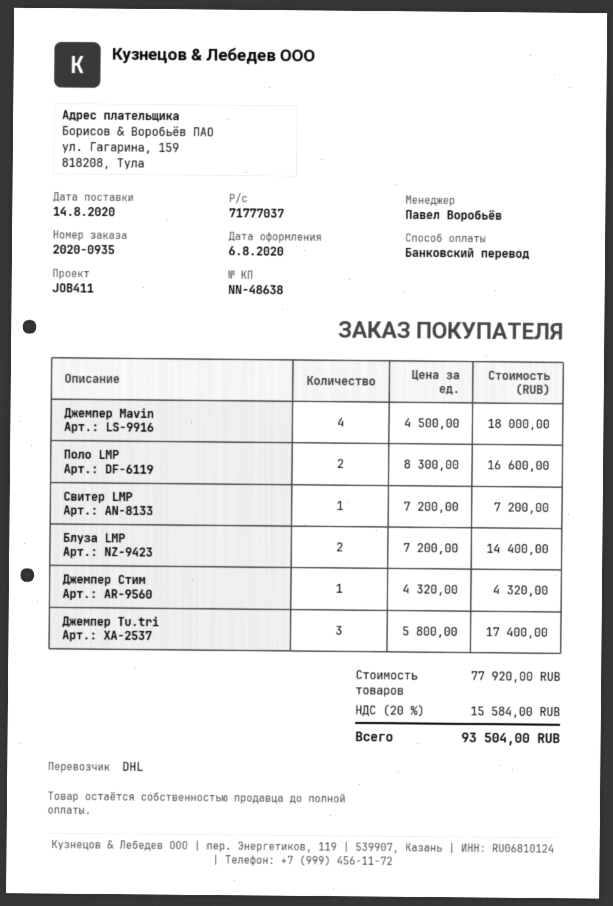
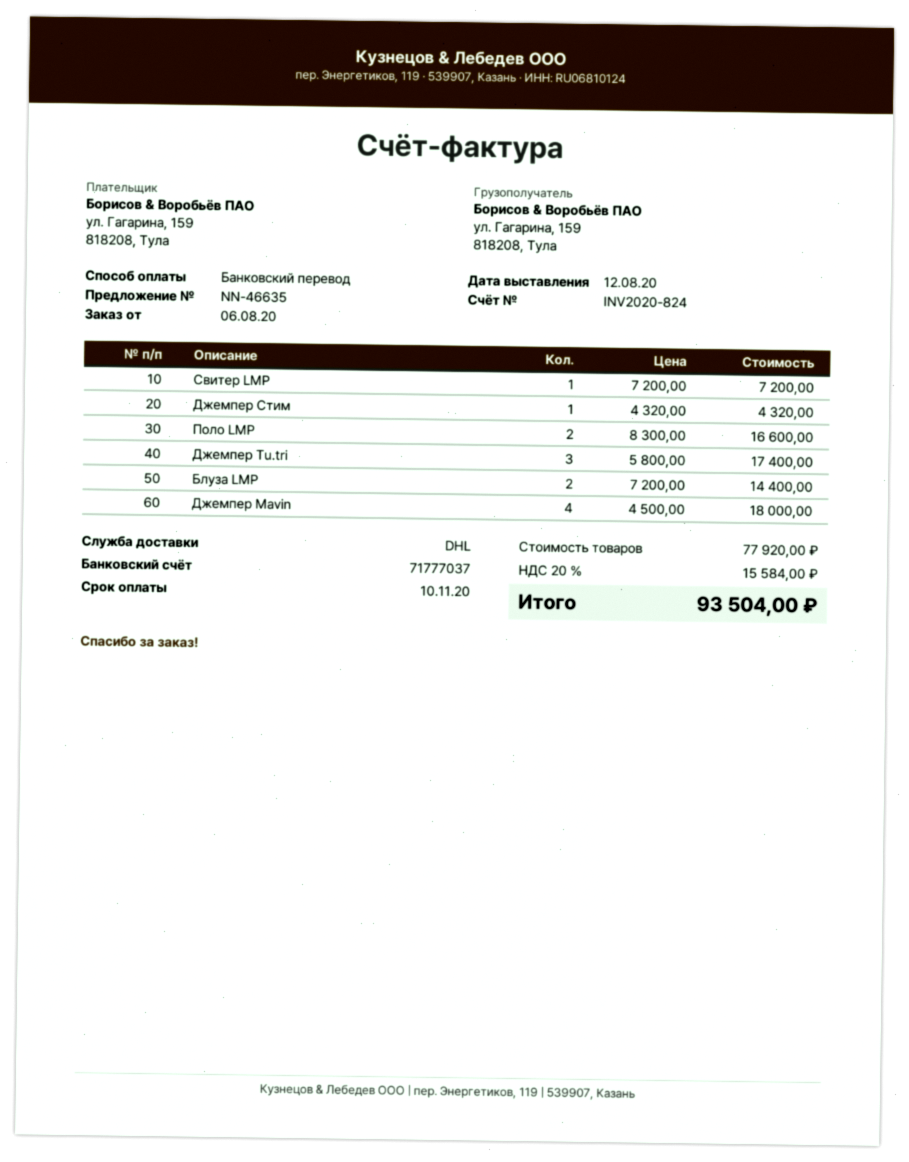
quote number: NN-48638 -> NN-46635

